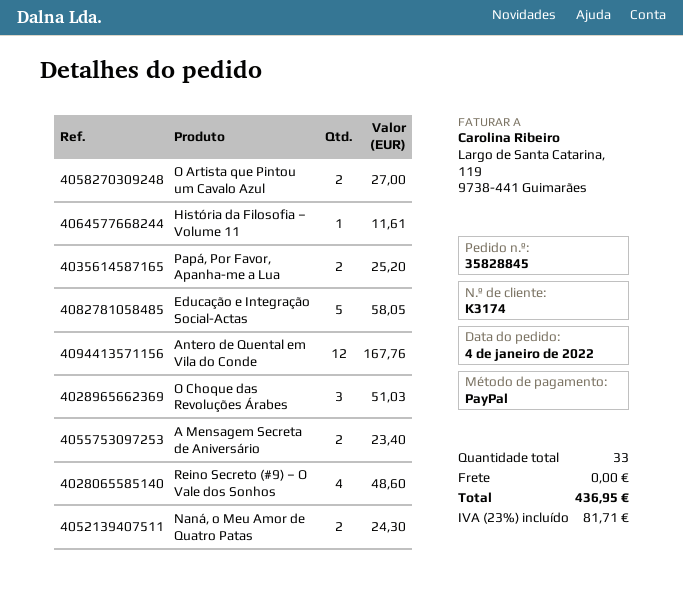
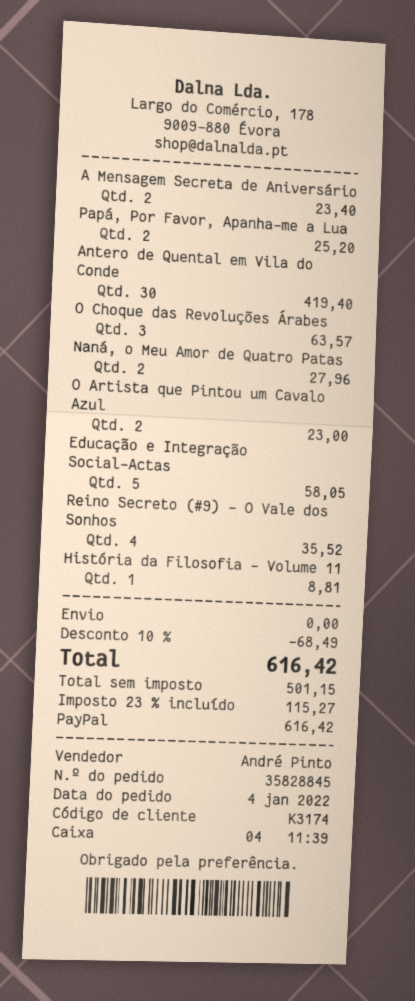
O Artista que Pintou um Cavalo Azul: 2 for 27.00 -> 2 for 23.00
História da Filosofia – Volume 11: 1 for 11.61 -> 1 for 8.81
Antero de Quental em Vila do Conde: 12 for 167.76 -> 30 for 419.40
O Choque das Revoluções Árabes: 3 for 51.03 -> 3 for 63.57
Reino Secreto (#9) – O Vale dos Sonhos: 4 for 48.60 -> 4 for 35.52
Naná, o Meu Amor de Quatro Patas: 2 for 24.30 -> 2 for 27.96
discount: none -> 10% = 68.49
tax: 23% = 81.71 -> 23% = 115.27
total: 436.95 -> 616.42

